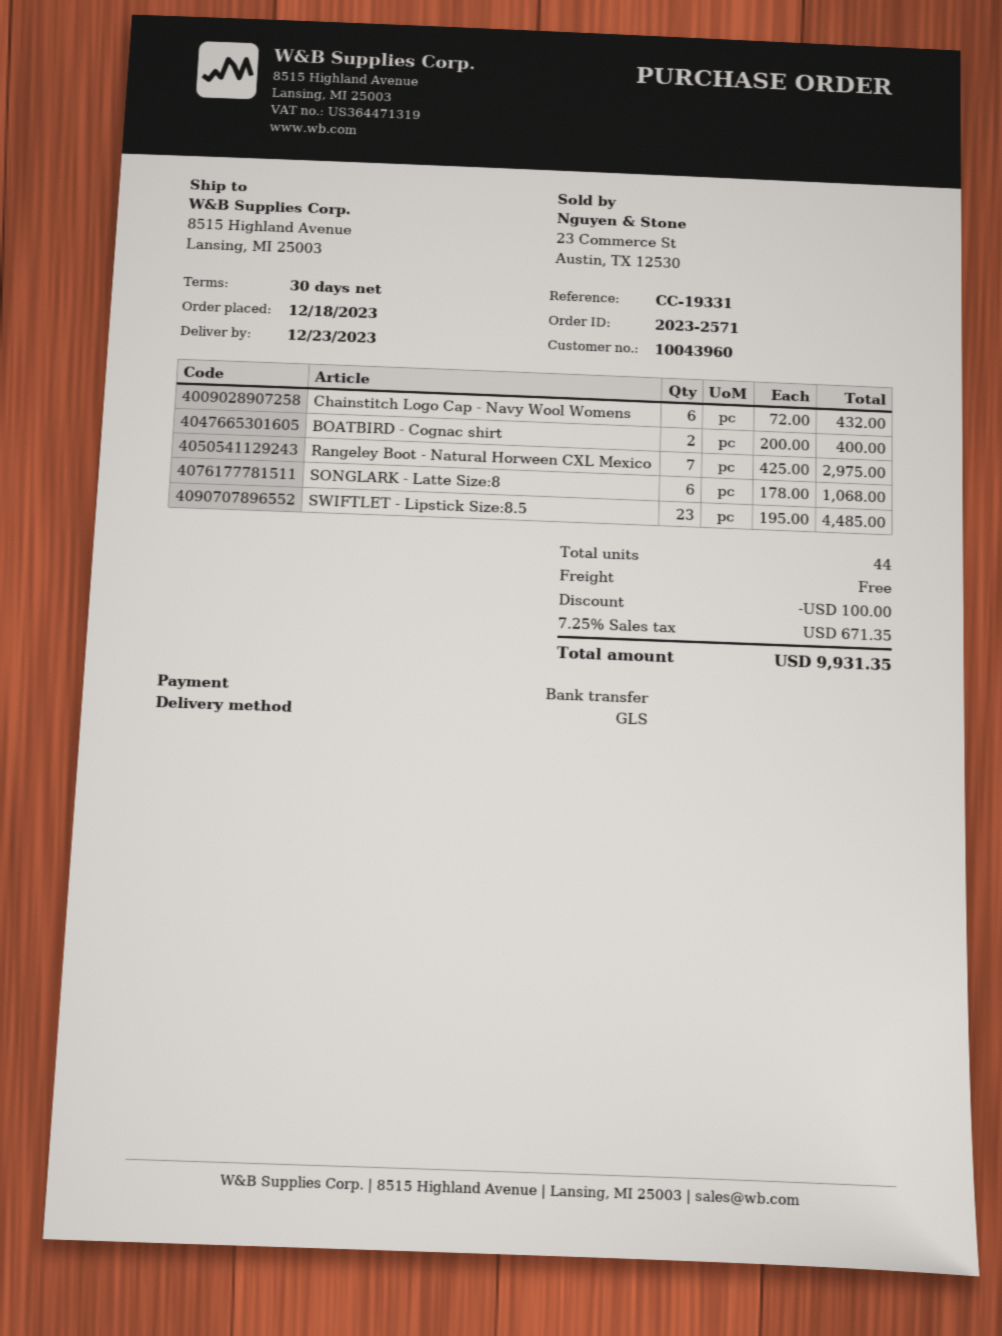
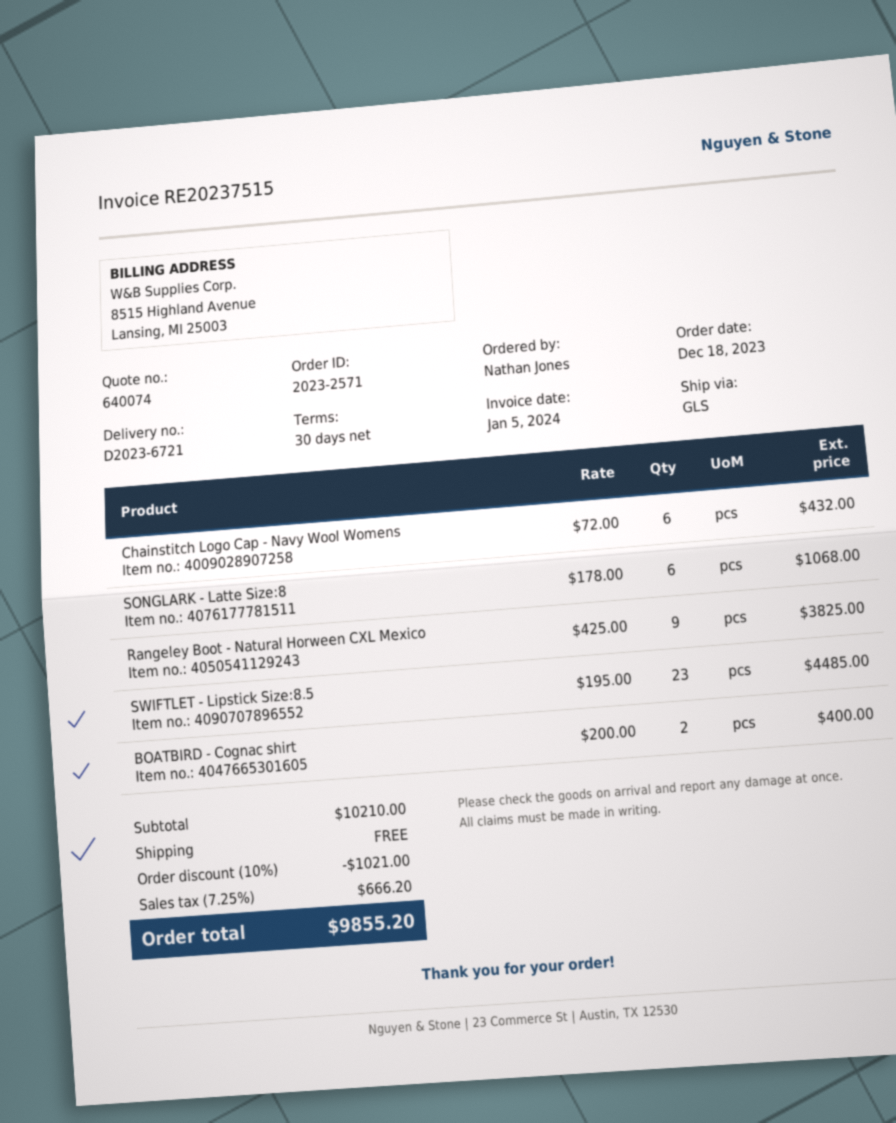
Rangeley Boot - Natural Horween CXL Mexico: 7 x 425.00 = 2975.00 -> 9 x 425.00 = 3825.00
discount: 100.00 -> 1021.00
tax: 7.25% = 671.35 -> 7.25% = 666.20
total: 9931.35 -> 9855.20

